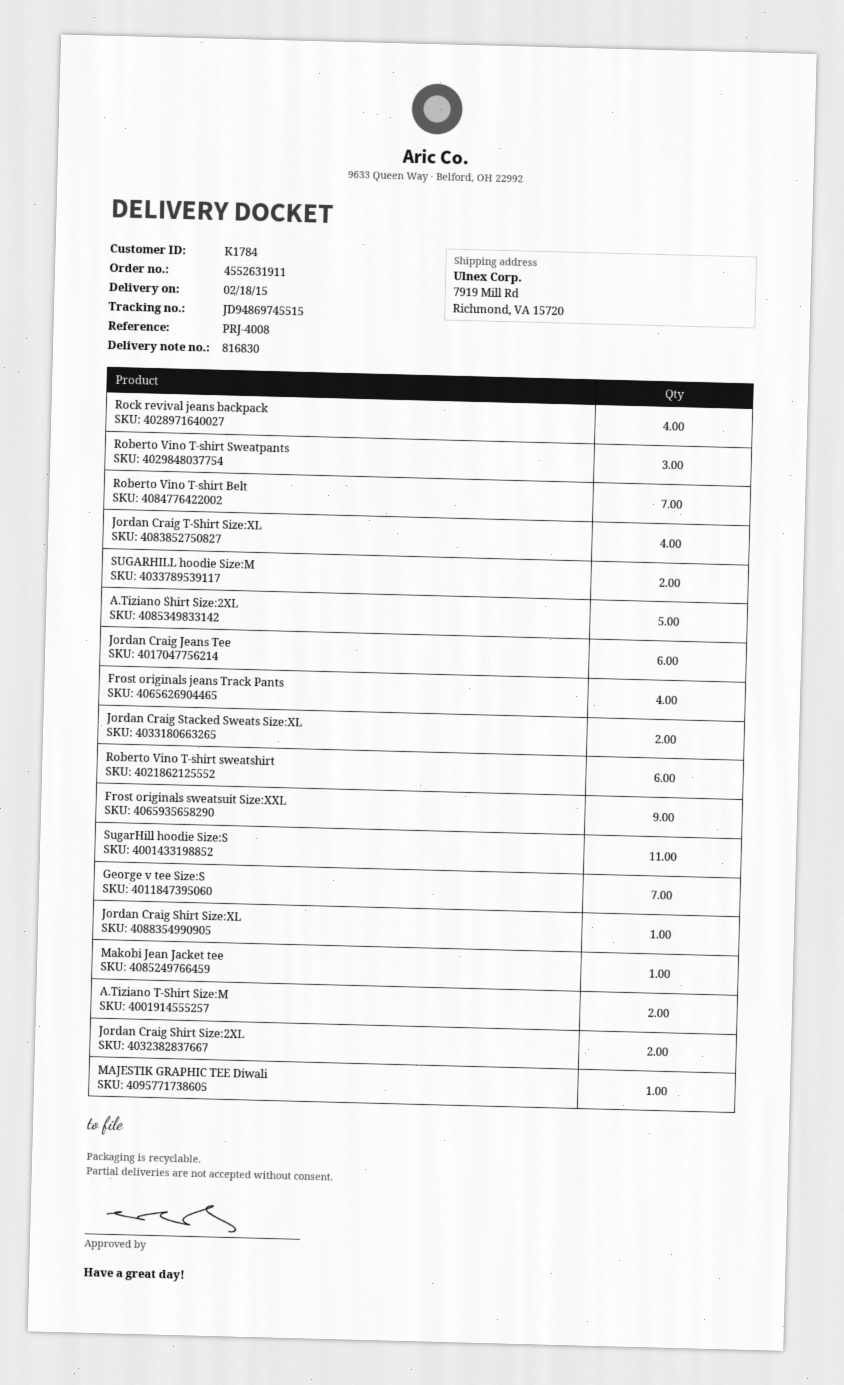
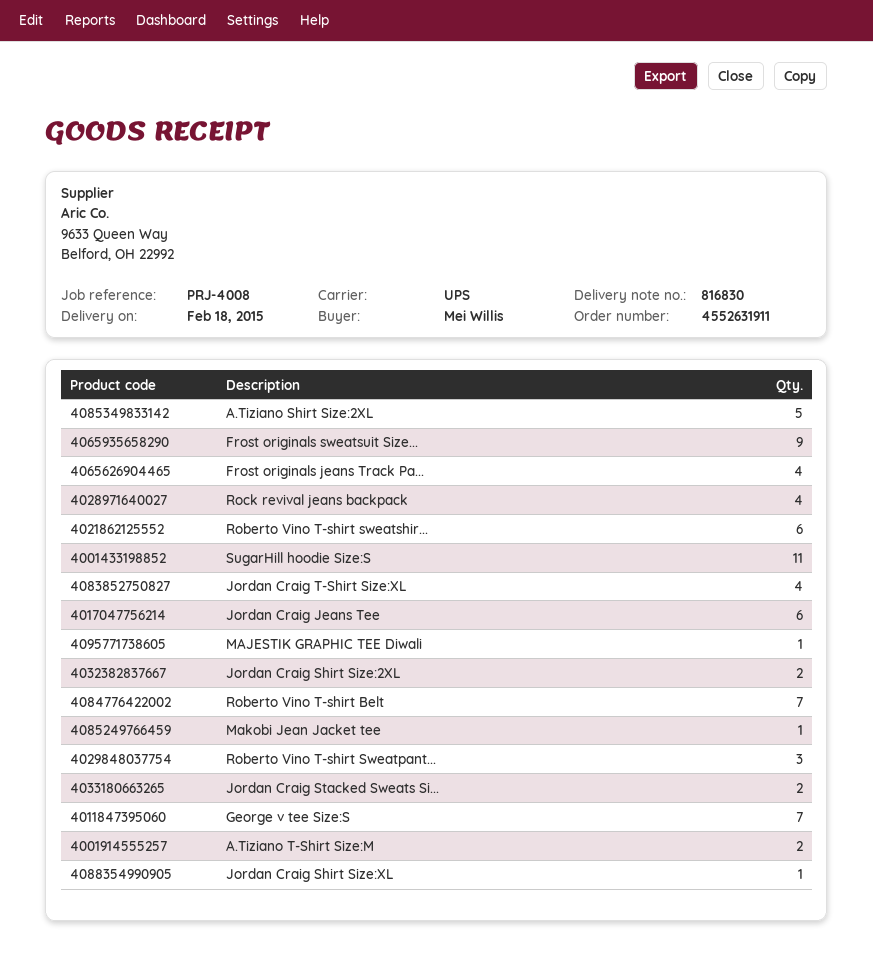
SUGARHILL hoodie Size:M: 2 -> none

